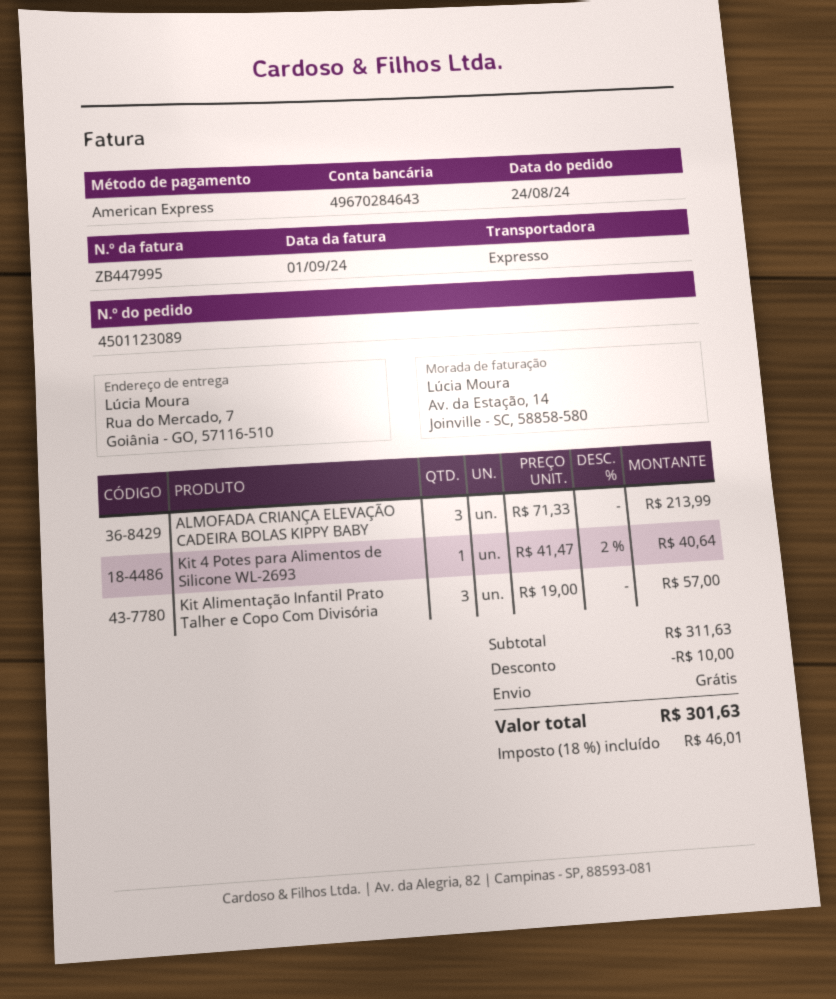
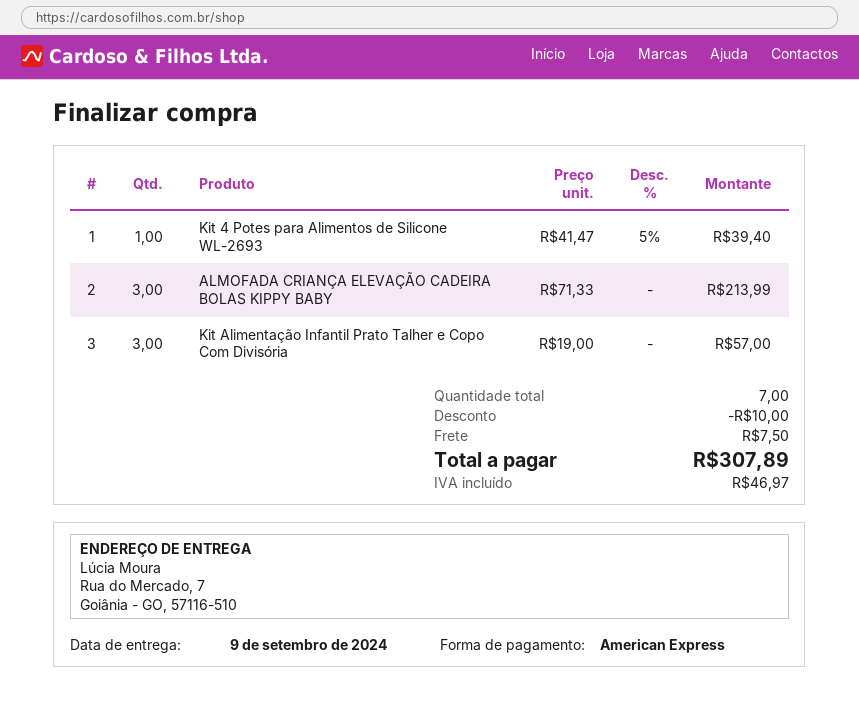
Kit 4 Potes para Alimentos de Silicone WL-2693: 1 x 41.47 - 2% = 40.64 -> 1 x 41.47 - 5% = 39.40
shipping: 0.00 -> 7.50
tax: 46.01 -> 46.97
total: 301.63 -> 307.89

